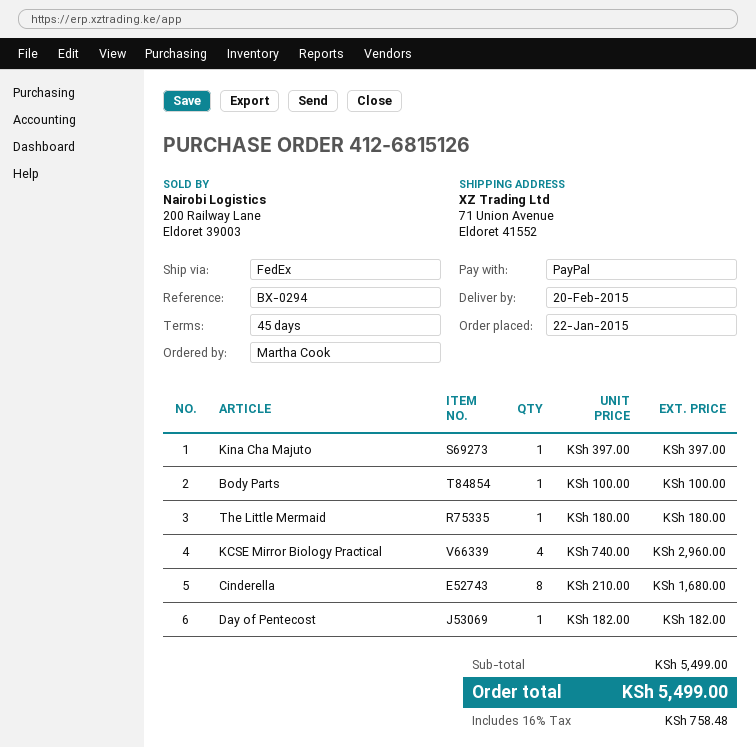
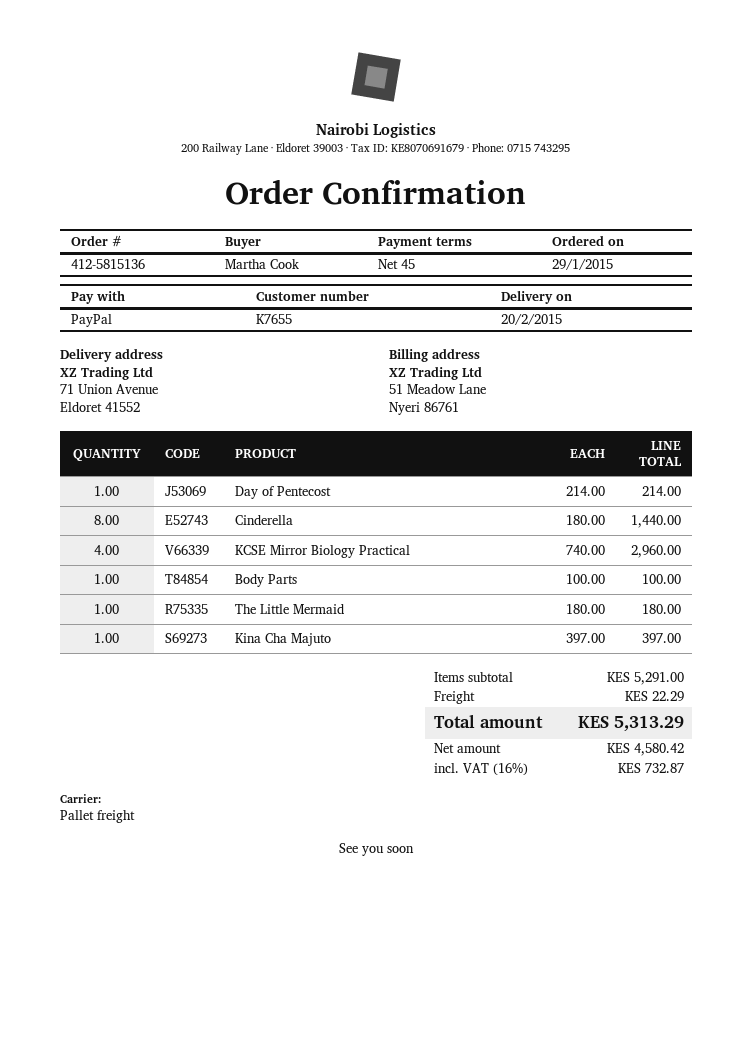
order number: 412-6815126 -> 412-5815136
order date: 2015-01-22 -> 2015-01-29
shipping method: FedEx -> pallet freight
Cinderella: 8 x 210.00 = 1680.00 -> 8 x 180.00 = 1440.00
Day of Pentecost: 1 x 182.00 = 182.00 -> 1 x 214.00 = 214.00
subtotal: 5499.00 -> 5291.00
shipping: none -> 22.29
tax: 16% = 758.48 -> 16% = 732.87
total: 5499.00 -> 5313.29

